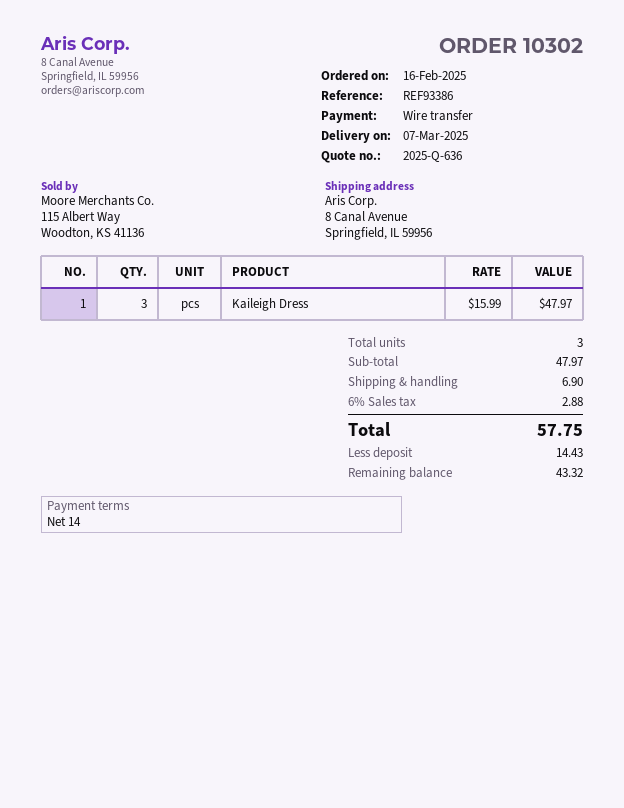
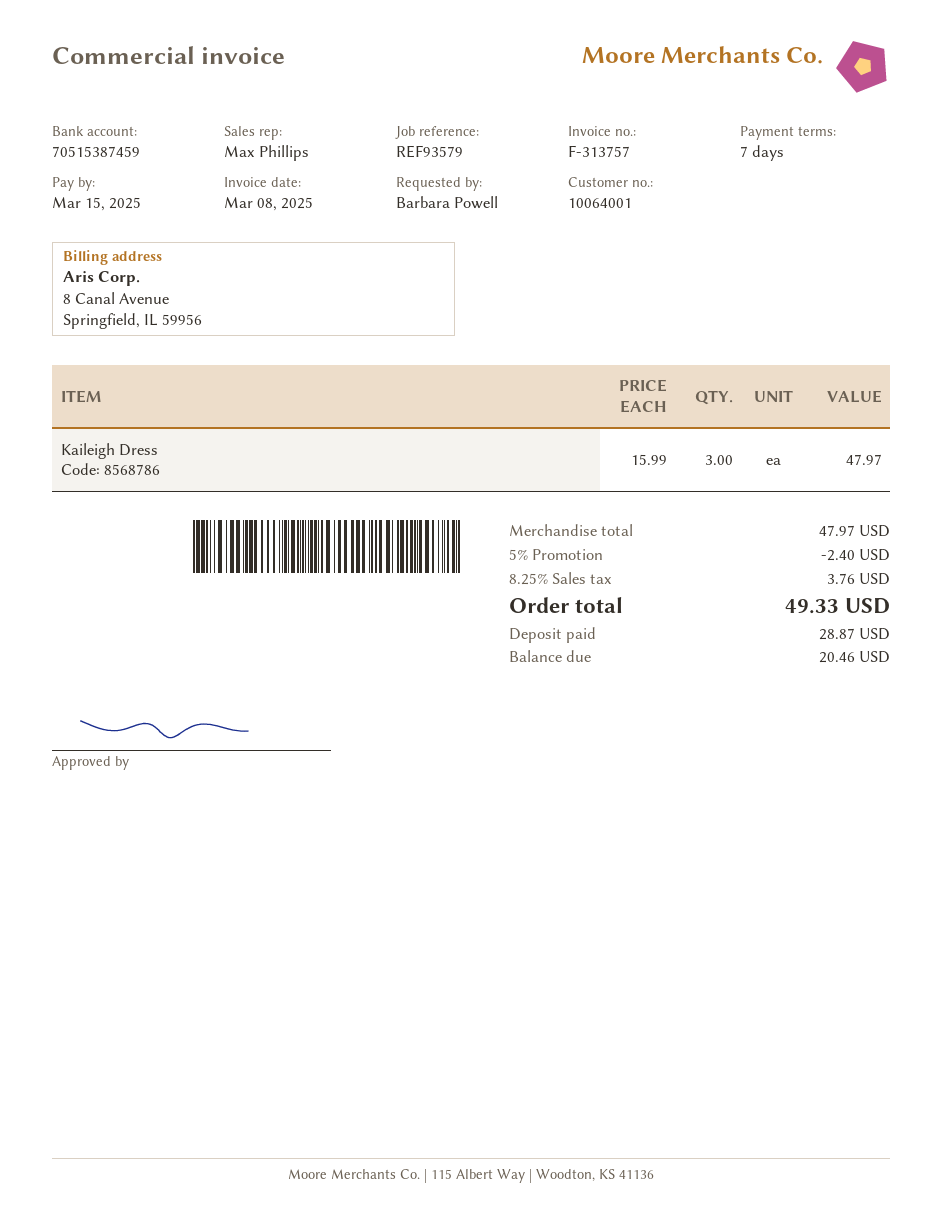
payment terms: 14 days -> 7 days
reference: REF93386 -> REF93579
discount: none -> 5% = 2.40
shipping: 6.90 -> none
tax: 6% = 2.88 -> 8.25% = 3.76
total: 57.75 -> 49.33
deposit: 14.43 -> 28.87
balance: 43.32 -> 20.46

